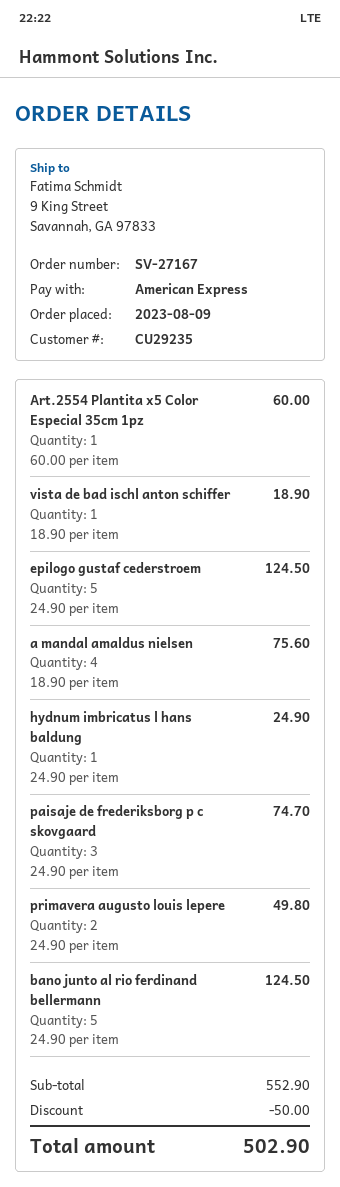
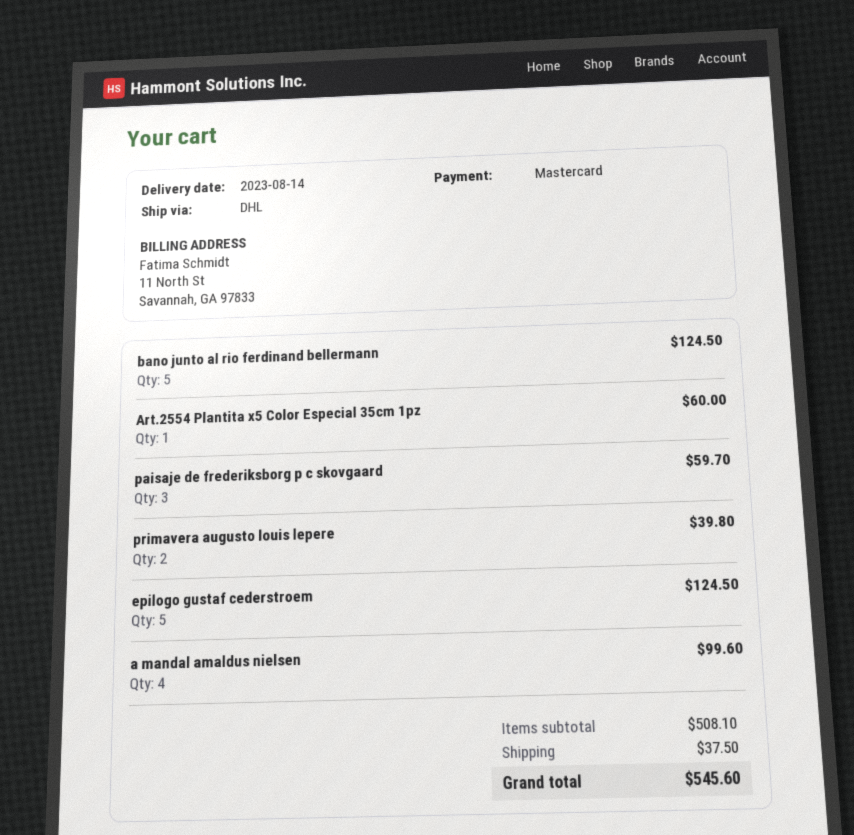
payment method: American Express -> Mastercard
vista de bad ischl anton schiffer: 1 for 18.90 -> none
a mandal amaldus nielsen: 4 for 75.60 -> 4 for 99.60
hydnum imbricatus l hans baldung: 1 for 24.90 -> none
paisaje de frederiksborg p c skovgaard: 3 for 74.70 -> 3 for 59.70
primavera augusto louis lepere: 2 for 49.80 -> 2 for 39.80
subtotal: 552.90 -> 508.10
discount: 50.00 -> none
shipping: none -> 37.50
total: 502.90 -> 545.60

